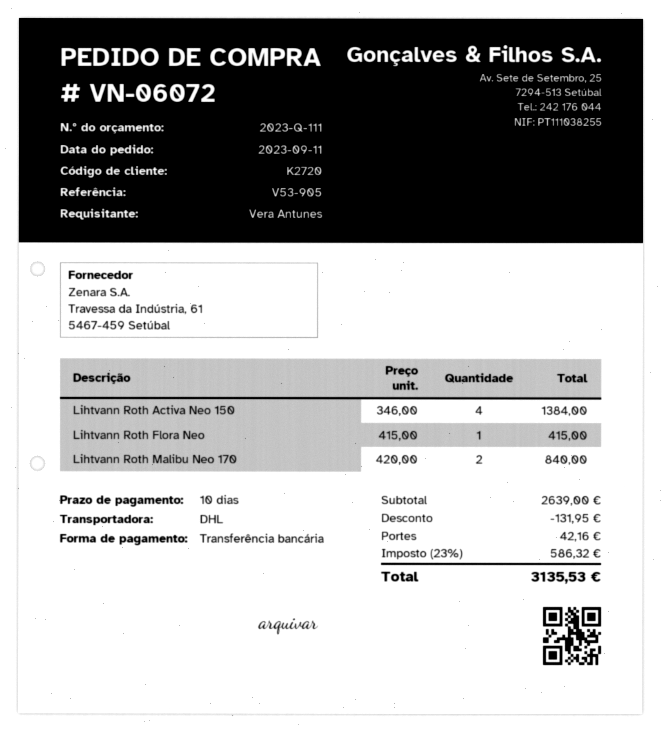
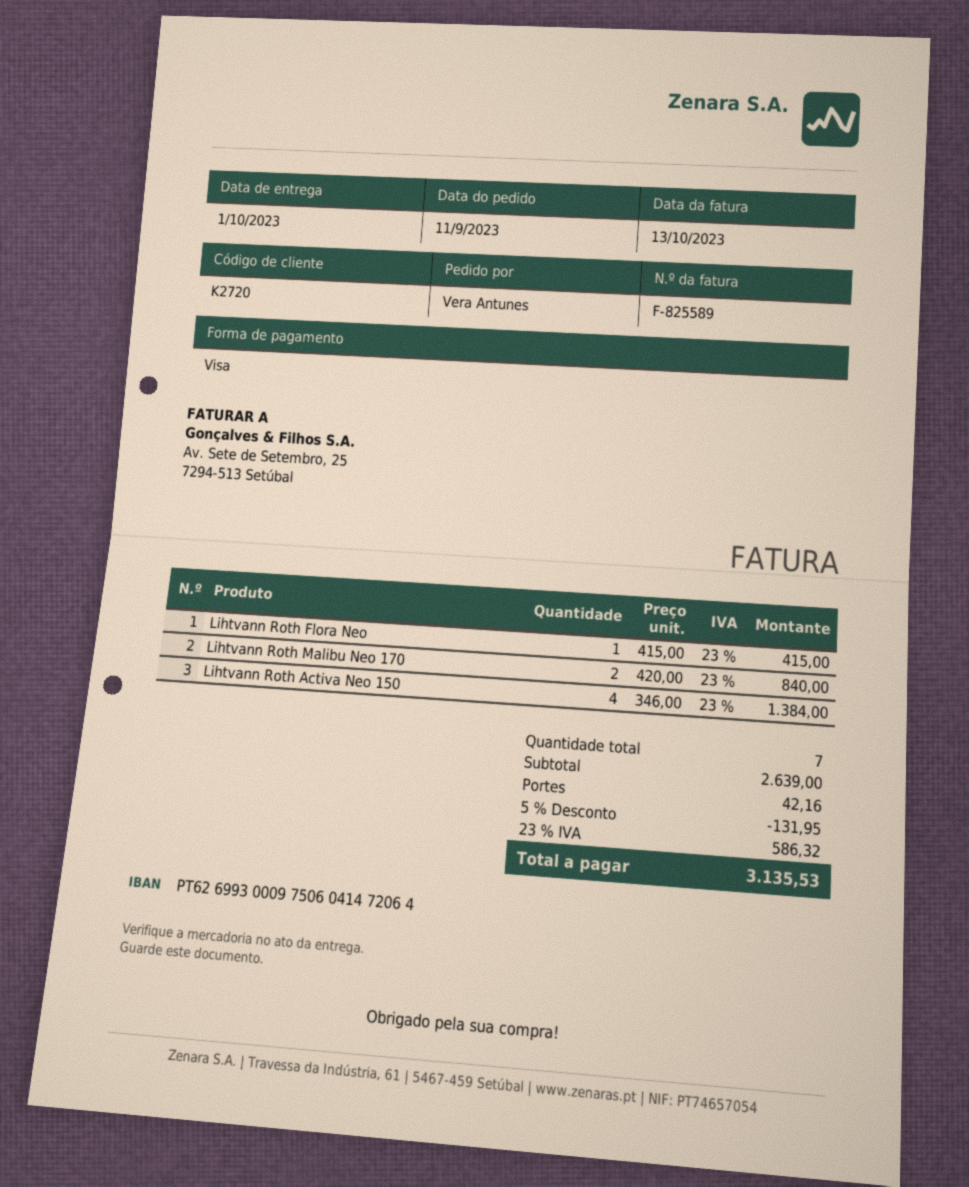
payment method: bank transfer -> Visa

